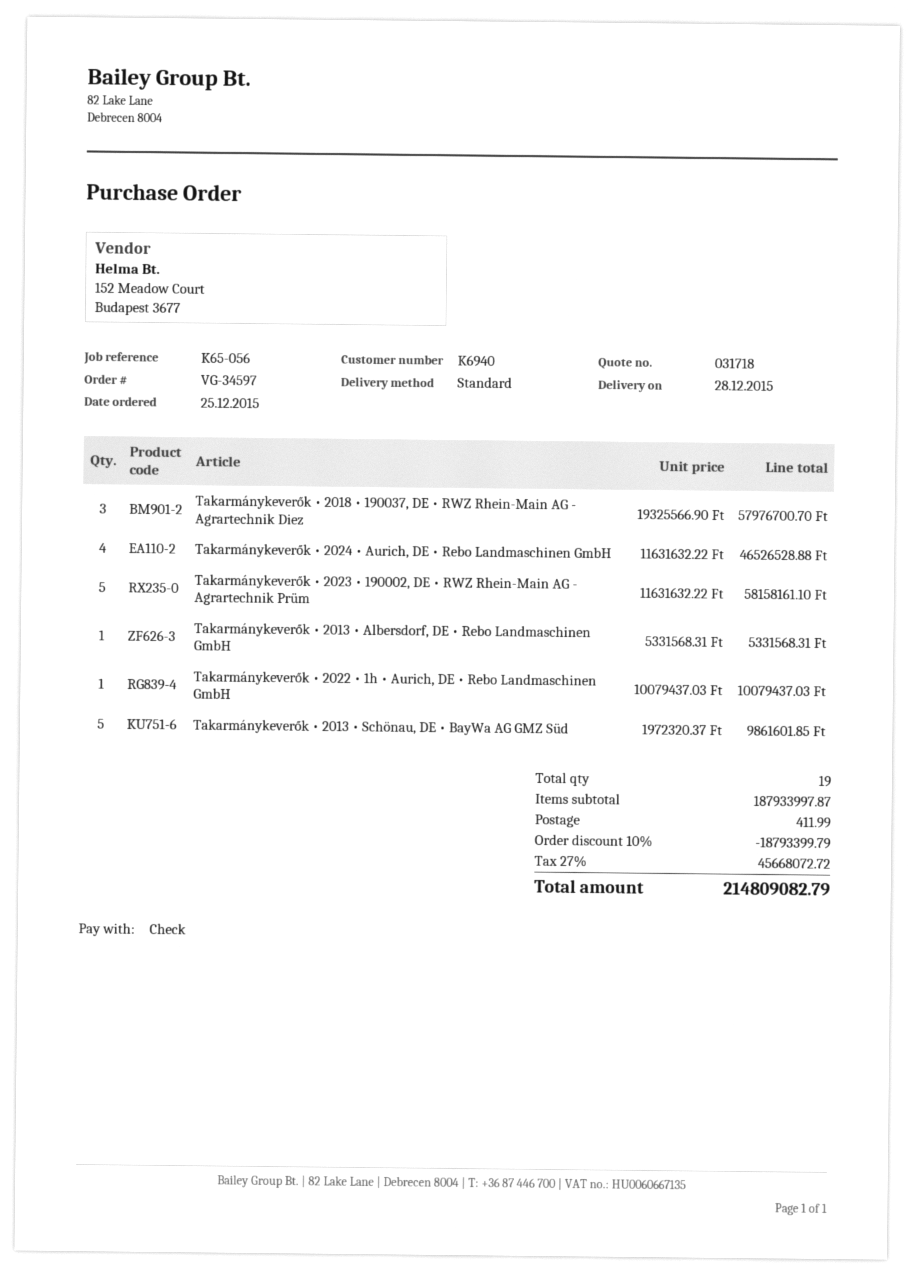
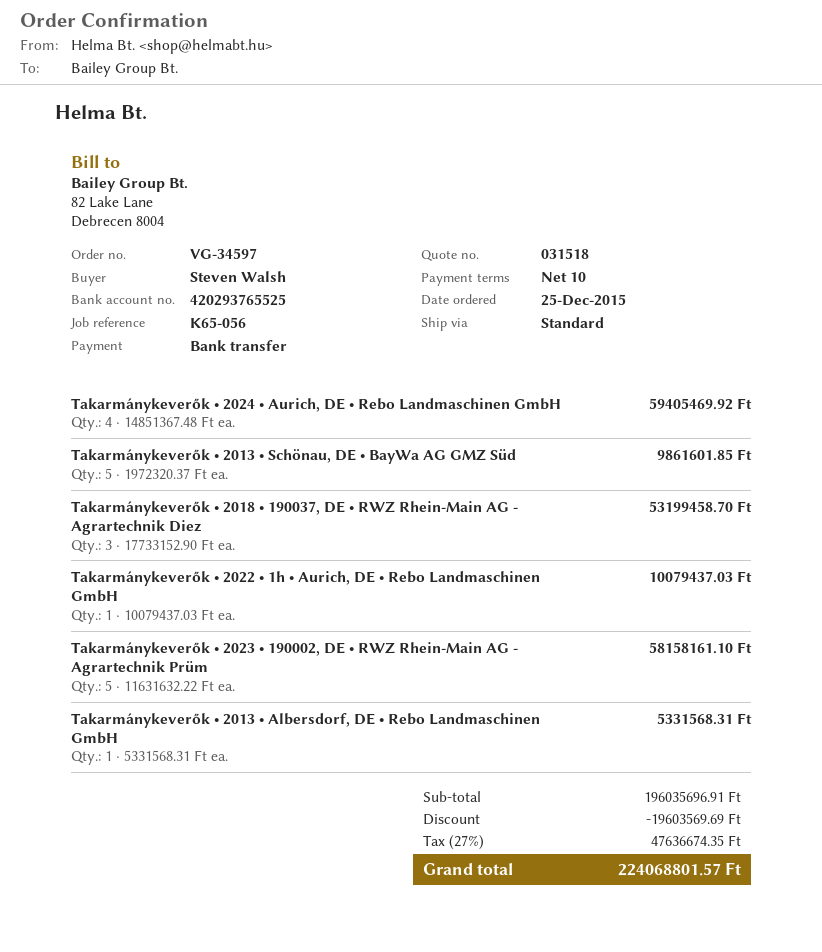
quote number: 031718 -> 031518
payment method: cheque -> bank transfer
Takarmánykeverők • 2018 • 190037, DE • RWZ Rhein-Main AG - Agrartechnik Diez: 3 x 19325566.90 = 57976700.70 -> 3 x 17733152.90 = 53199458.70
Takarmánykeverők • 2024 • Aurich, DE • Rebo Landmaschinen GmbH: 4 x 11631632.22 = 46526528.88 -> 4 x 14851367.48 = 59405469.92
subtotal: 187933997.87 -> 196035696.91
discount: 18793399.79 -> 19603569.69
shipping: 411.99 -> none
tax: 27% = 45668072.72 -> 27% = 47636674.35
total: 214809082.79 -> 224068801.57

